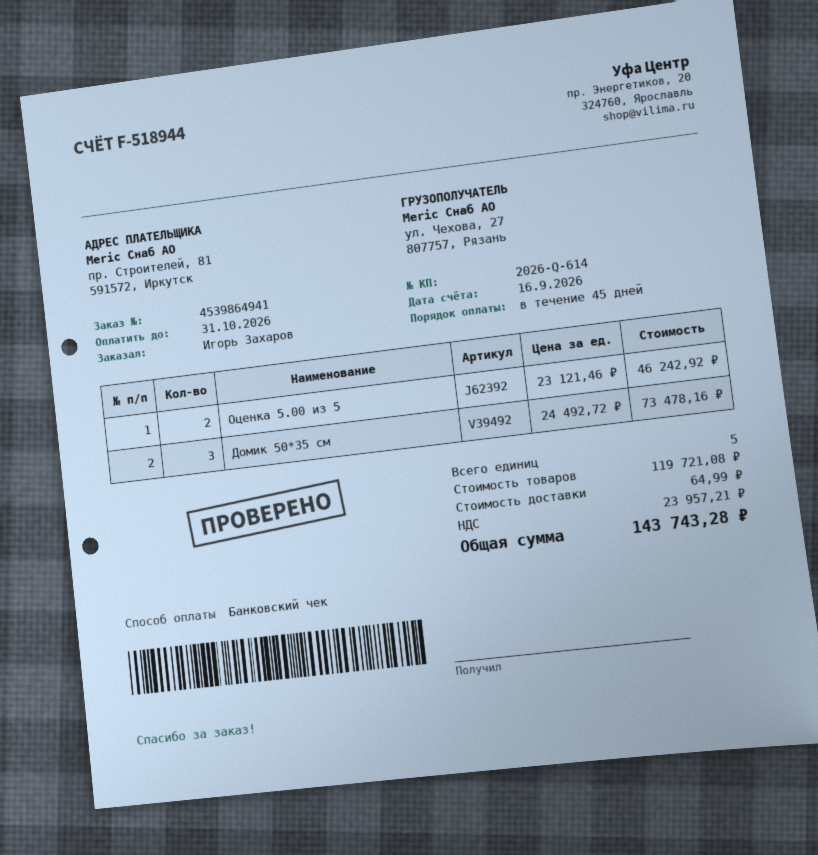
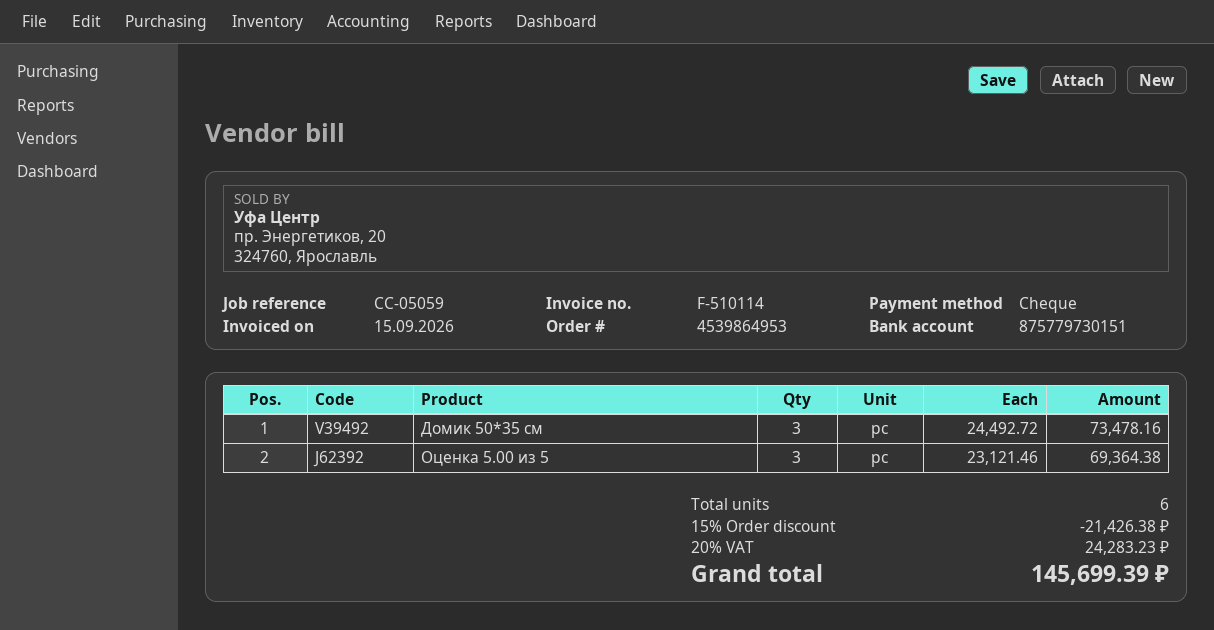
order number: 4539864941 -> 4539864953
invoice number: F-518944 -> F-510114
invoice date: 2026-09-16 -> 2026-09-15
Оценка 5.00 из 5: 2 x 23121.46 = 46242.92 -> 3 x 23121.46 = 69364.38
total quantity: 5 -> 6
discount: none -> 15% = 21426.38
shipping: 64.99 -> none
tax: 23957.21 -> 24283.23
total: 143743.28 -> 145699.39

